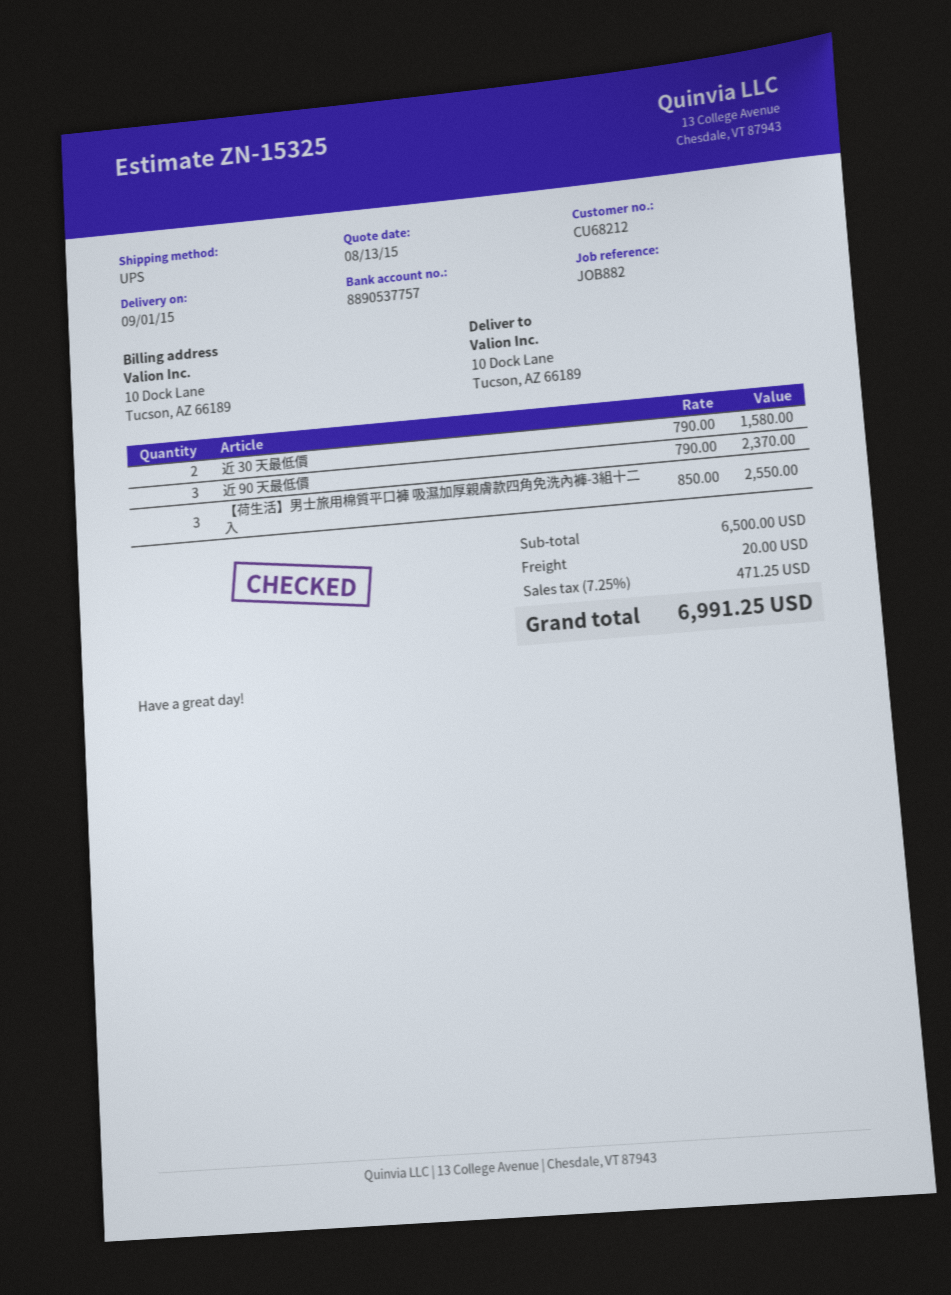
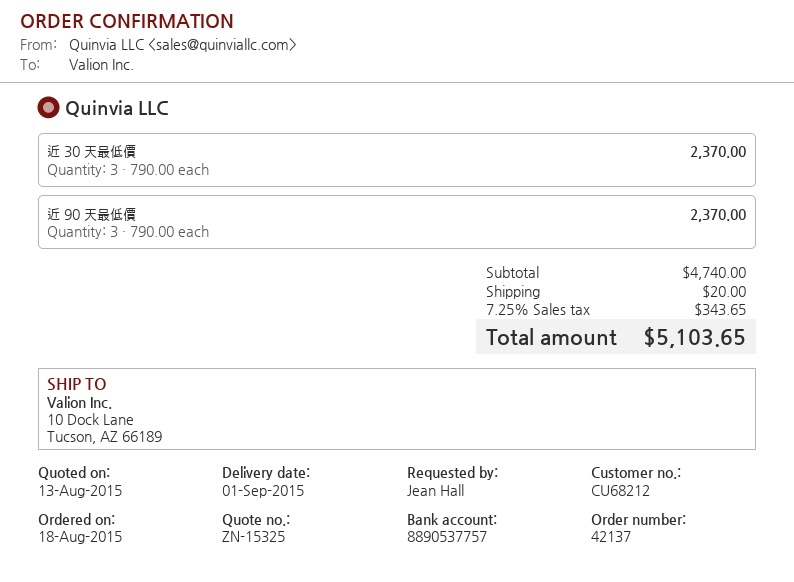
近 30 天最低價: 2 x 790.00 = 1580.00 -> 3 x 790.00 = 2370.00
【荷生活】男士旅用棉質平口褲 吸濕加厚親膚款四角免洗內褲-3組十二入: 3 x 850.00 = 2550.00 -> none
subtotal: 6500.00 -> 4740.00
tax: 7.25% = 471.25 -> 7.25% = 343.65
total: 6991.25 -> 5103.65

